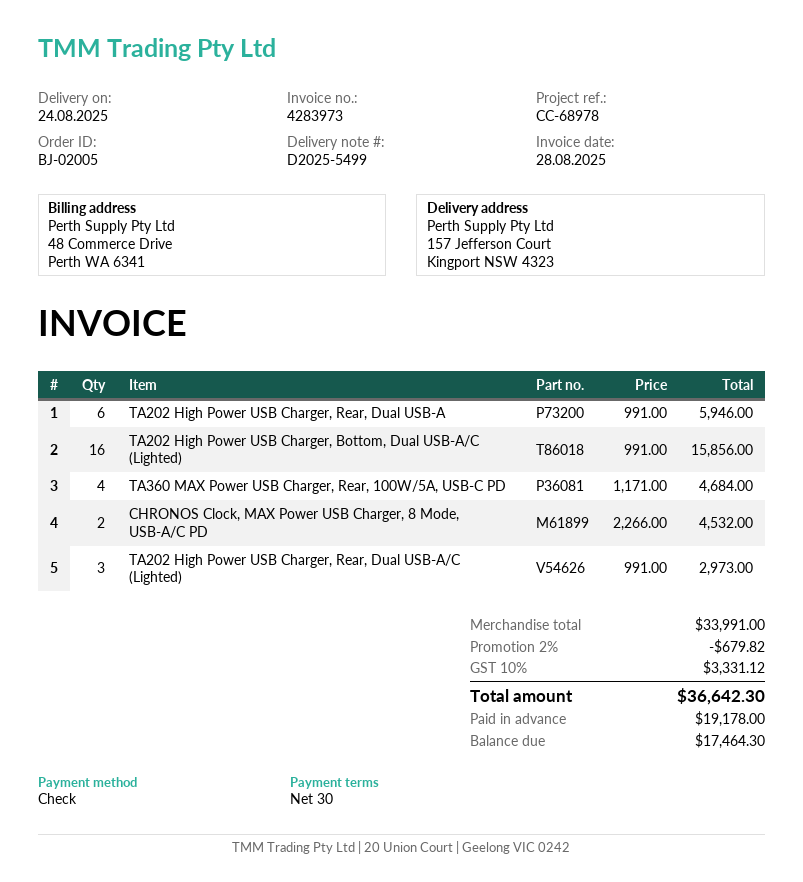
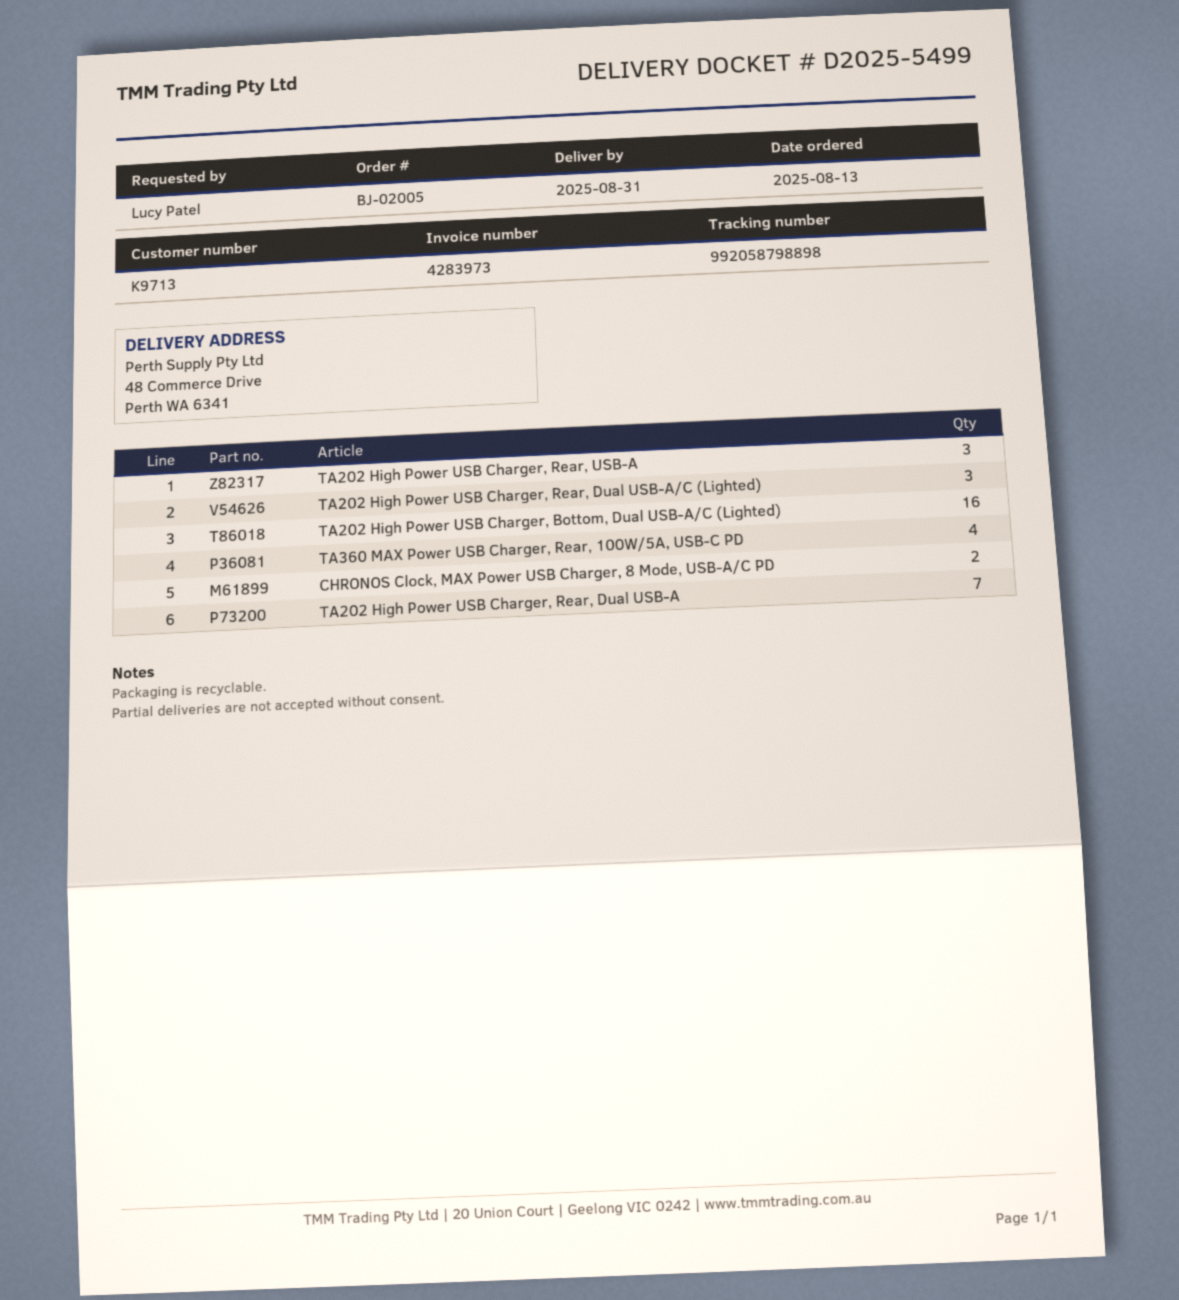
delivery date: 2025-08-24 -> 2025-08-31
ship to: 157 Jefferson Court, Kingport NSW 4323 -> 48 Commerce Drive, Perth WA 6341
TA202 High Power USB Charger, Rear, Dual USB-A: 6 -> 7
TA202 High Power USB Charger, Rear, USB-A: none -> 3

